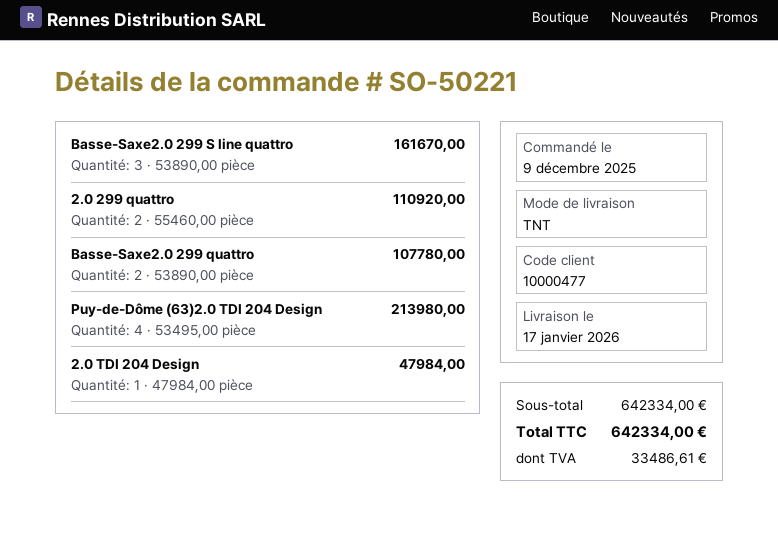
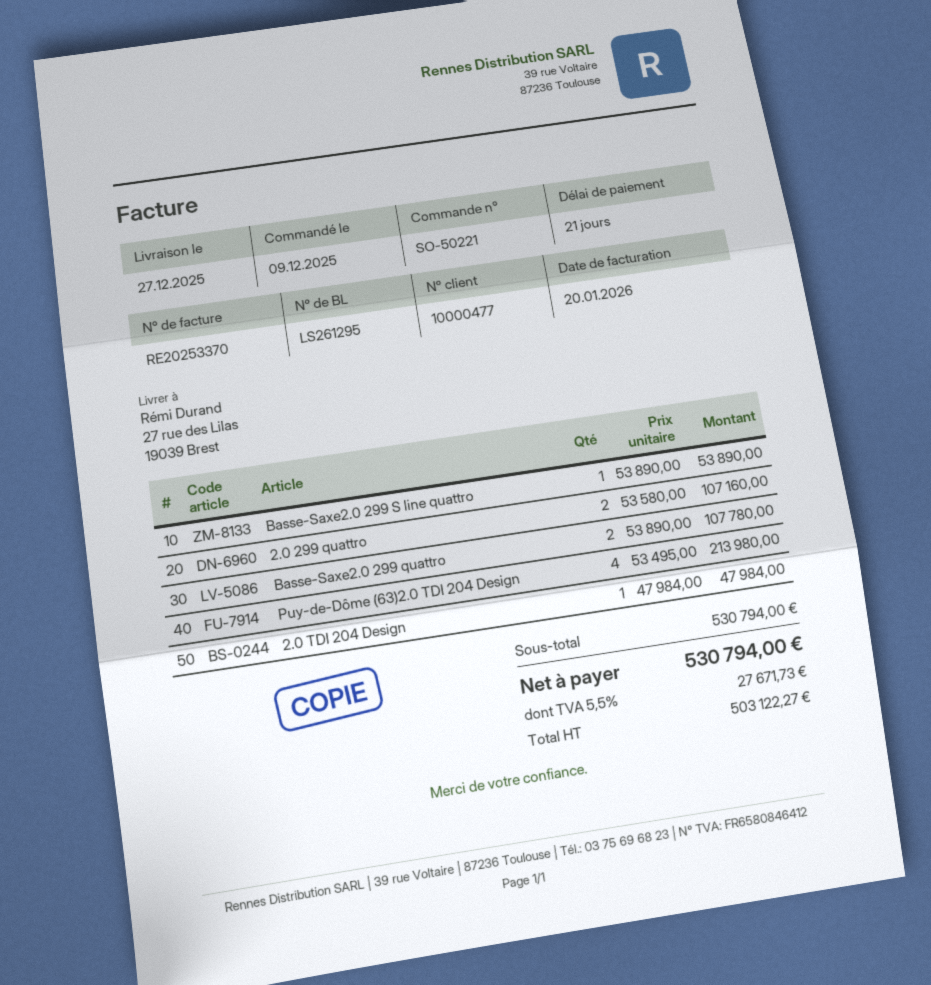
delivery date: 2026-01-17 -> 2025-12-27
Basse-Saxe2.0 299 S line quattro: 3 x 53890.00 = 161670.00 -> 1 x 53890.00 = 53890.00
2.0 299 quattro: 2 x 55460.00 = 110920.00 -> 2 x 53580.00 = 107160.00
subtotal: 642334.00 -> 530794.00
tax: 33486.61 -> 27671.73
total: 642334.00 -> 530794.00

